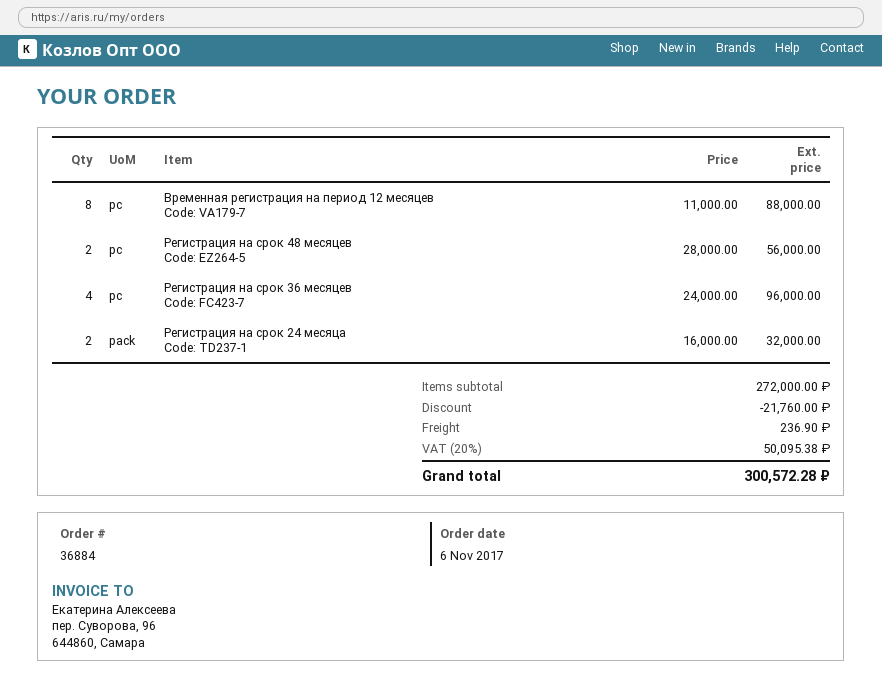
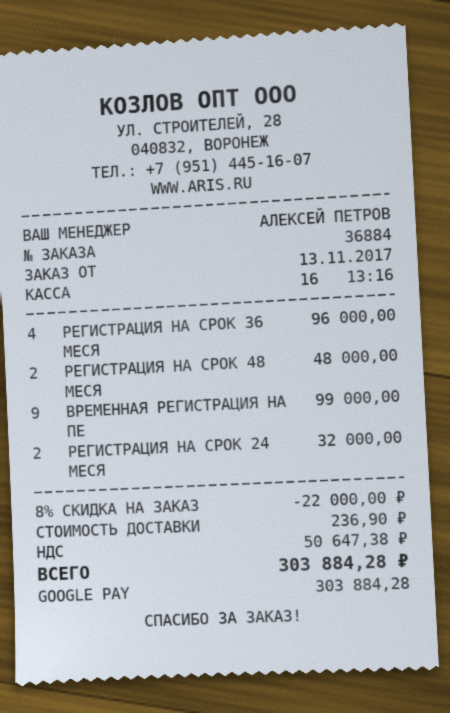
order date: 2017-11-06 -> 2017-11-13
Временная регистрация на период 12 месяцев: 8 for 88000.00 -> 9 for 99000.00
Регистрация на срок 48 месяцев: 2 for 56000.00 -> 2 for 48000.00
discount: 21760.00 -> 22000.00
tax: 50095.38 -> 50647.38
total: 300572.28 -> 303884.28

